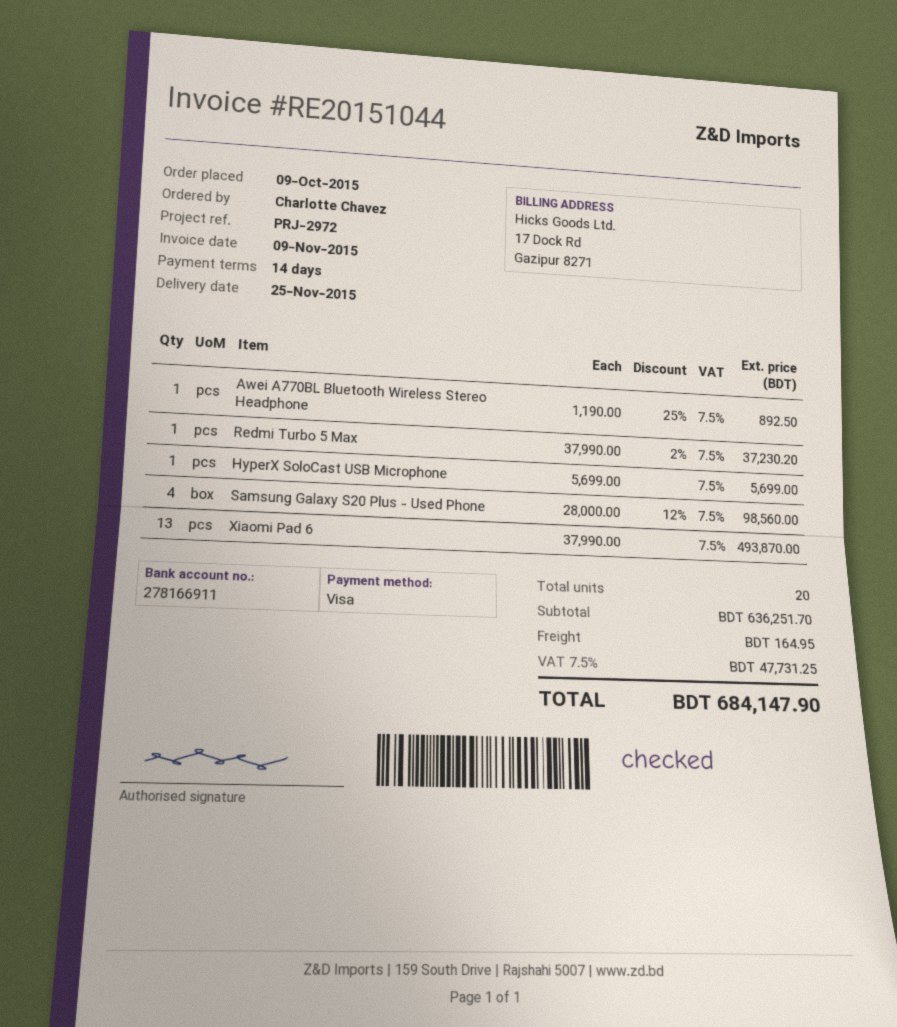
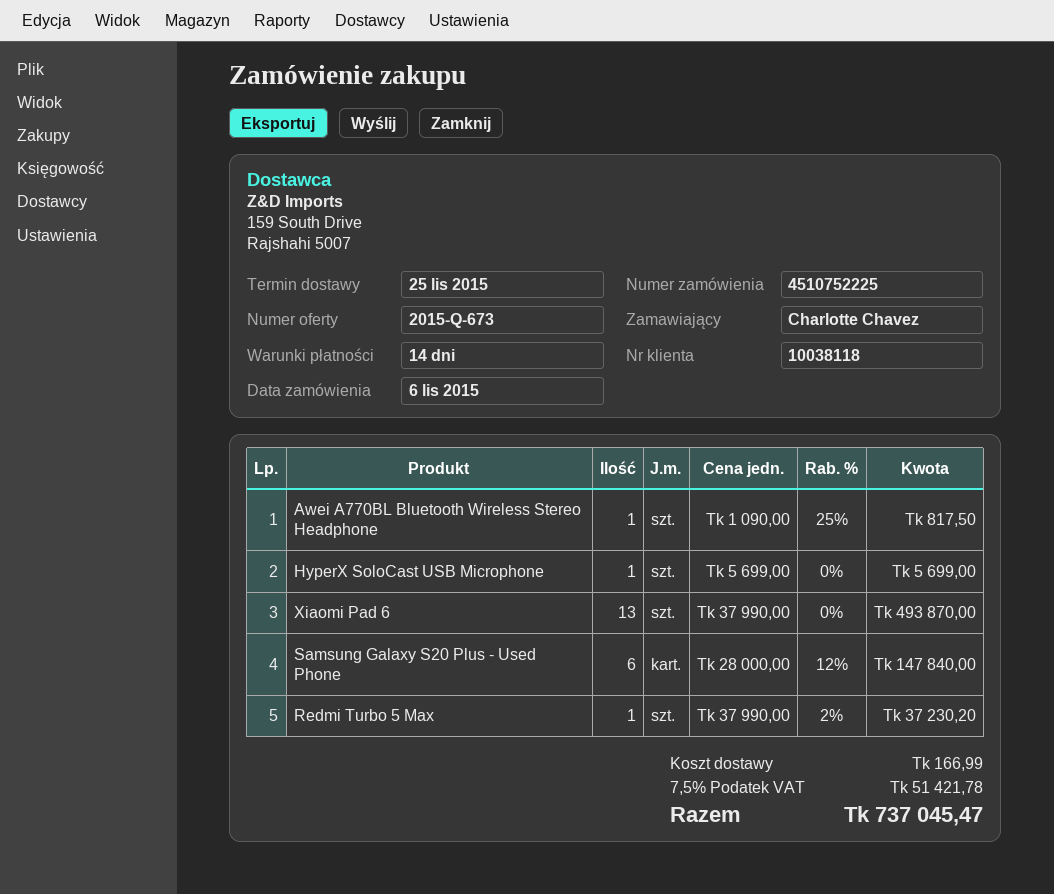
order date: 2015-10-09 -> 2015-11-06
Awei A770BL Bluetooth Wireless Stereo Headphone: 1 x 1190.00 - 25% = 892.50 -> 1 x 1090.00 - 25% = 817.50
Samsung Galaxy S20 Plus - Used Phone: 4 x 28000.00 - 12% = 98560.00 -> 6 x 28000.00 - 12% = 147840.00
shipping: 164.95 -> 166.99
tax: 7.5% = 47731.25 -> 7.5% = 51421.78
total: 684147.90 -> 737045.47

